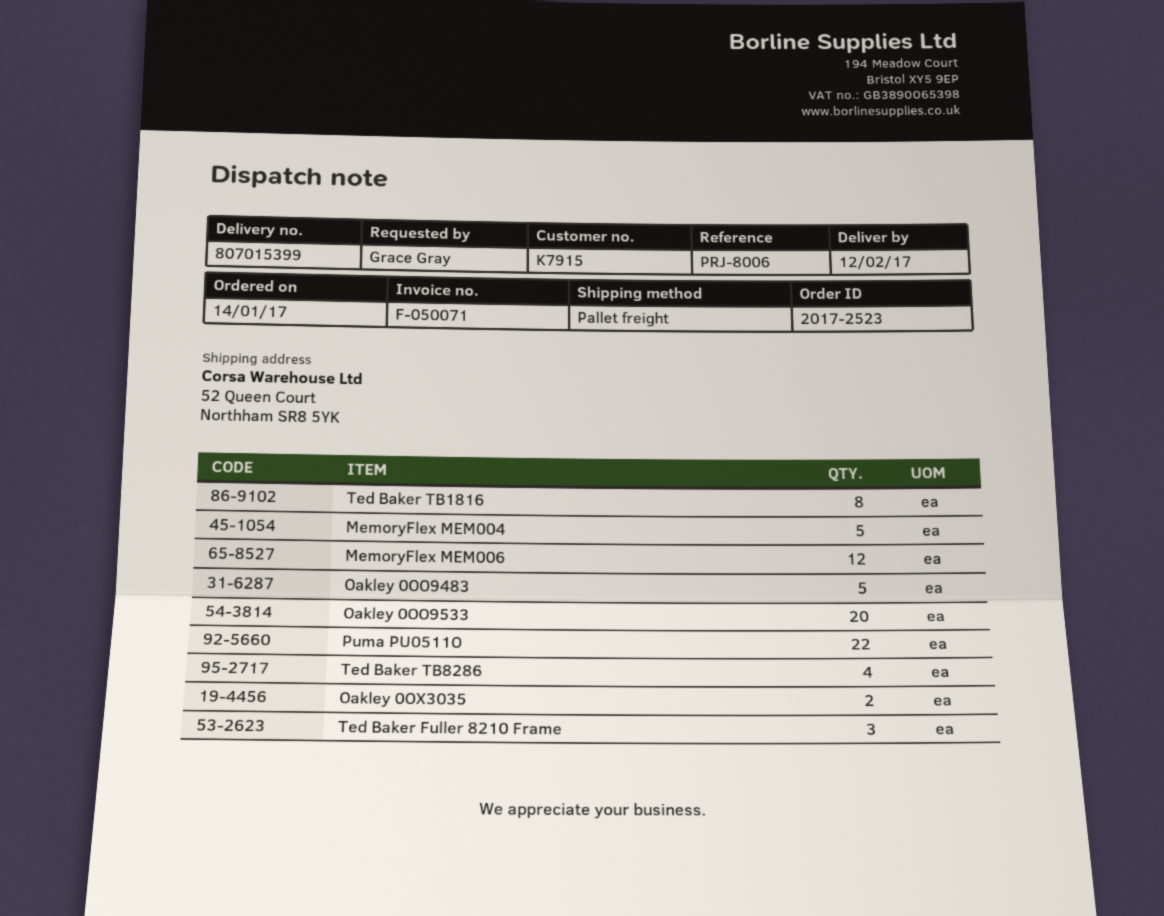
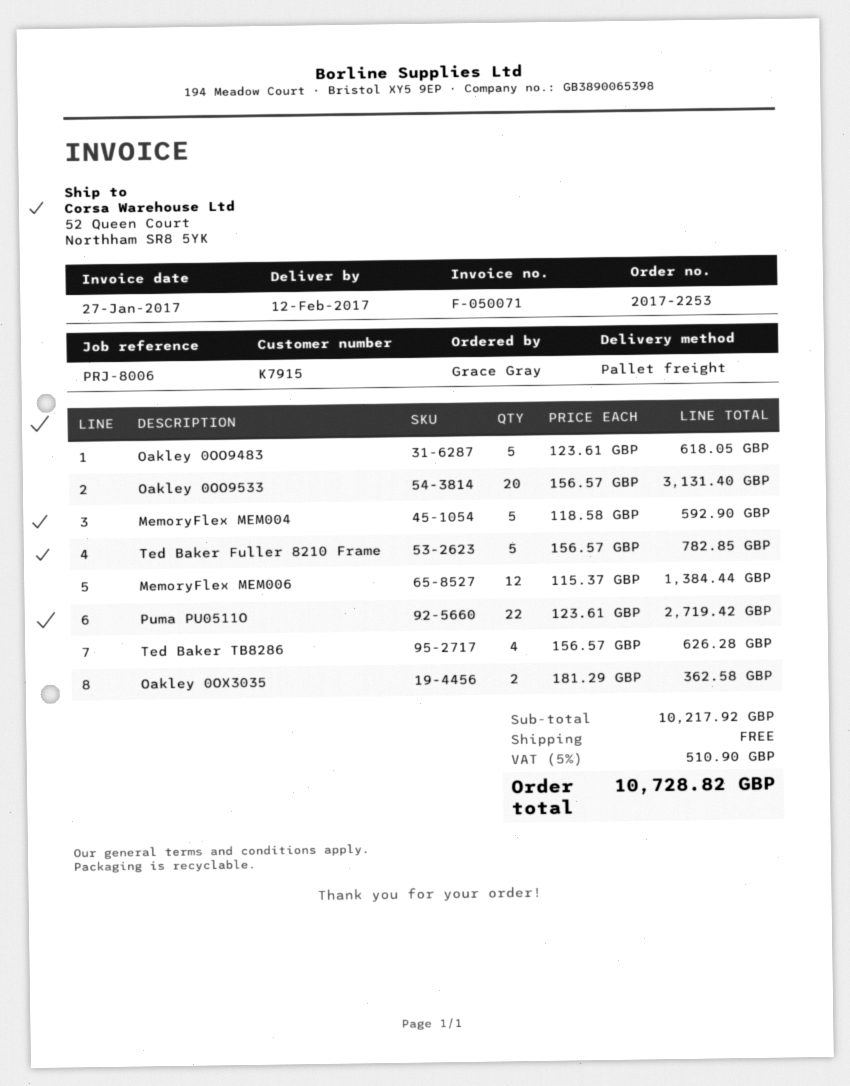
order number: 2017-2523 -> 2017-2253
Ted Baker TB1816: 8 -> none
Ted Baker Fuller 8210 Frame: 3 -> 5

